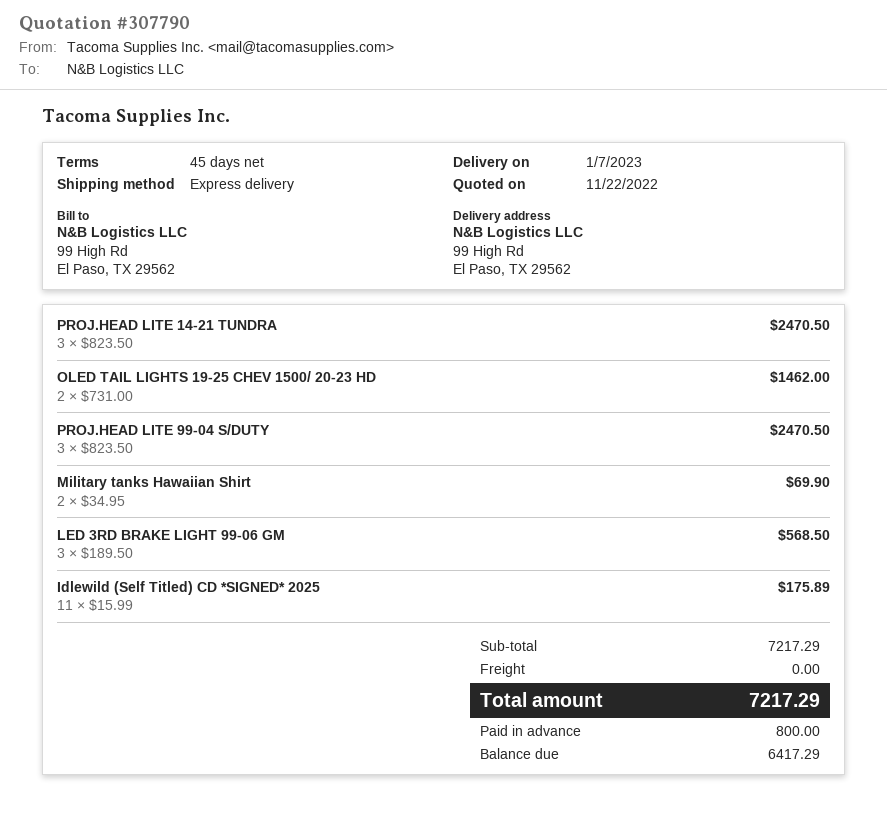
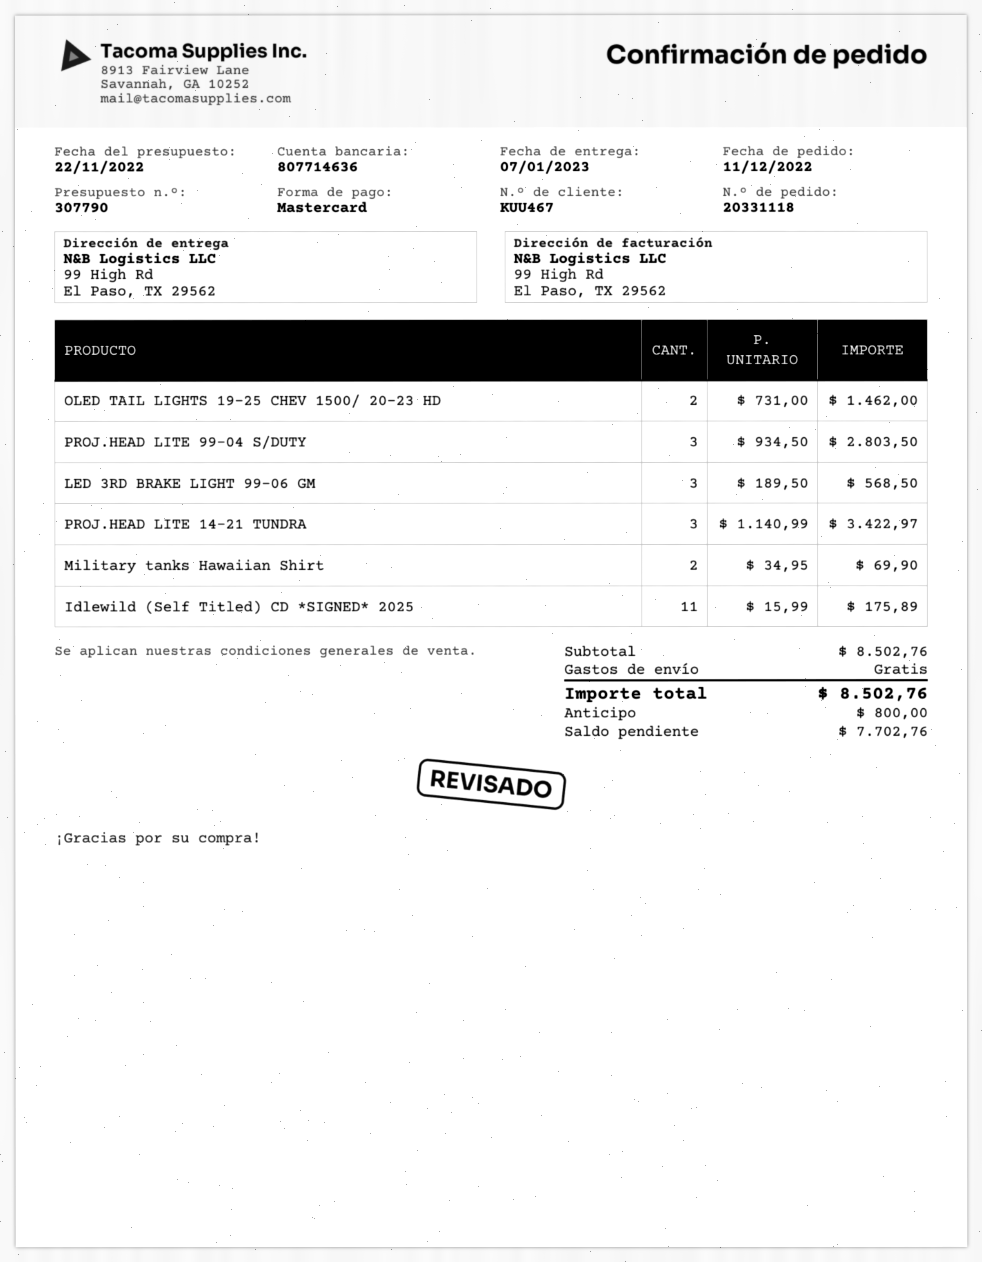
PROJ.HEAD LITE 14-21 TUNDRA: 3 x 823.50 = 2470.50 -> 3 x 1140.99 = 3422.97
PROJ.HEAD LITE 99-04 S/DUTY: 3 x 823.50 = 2470.50 -> 3 x 934.50 = 2803.50
subtotal: 7217.29 -> 8502.76
total: 7217.29 -> 8502.76
balance: 6417.29 -> 7702.76

